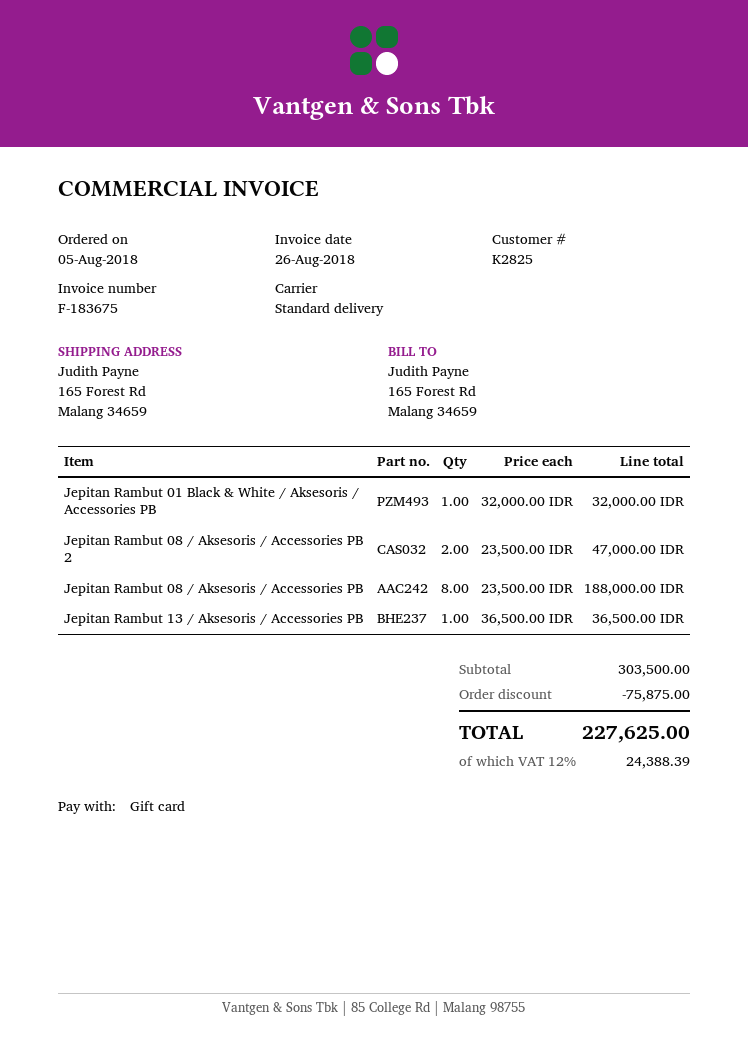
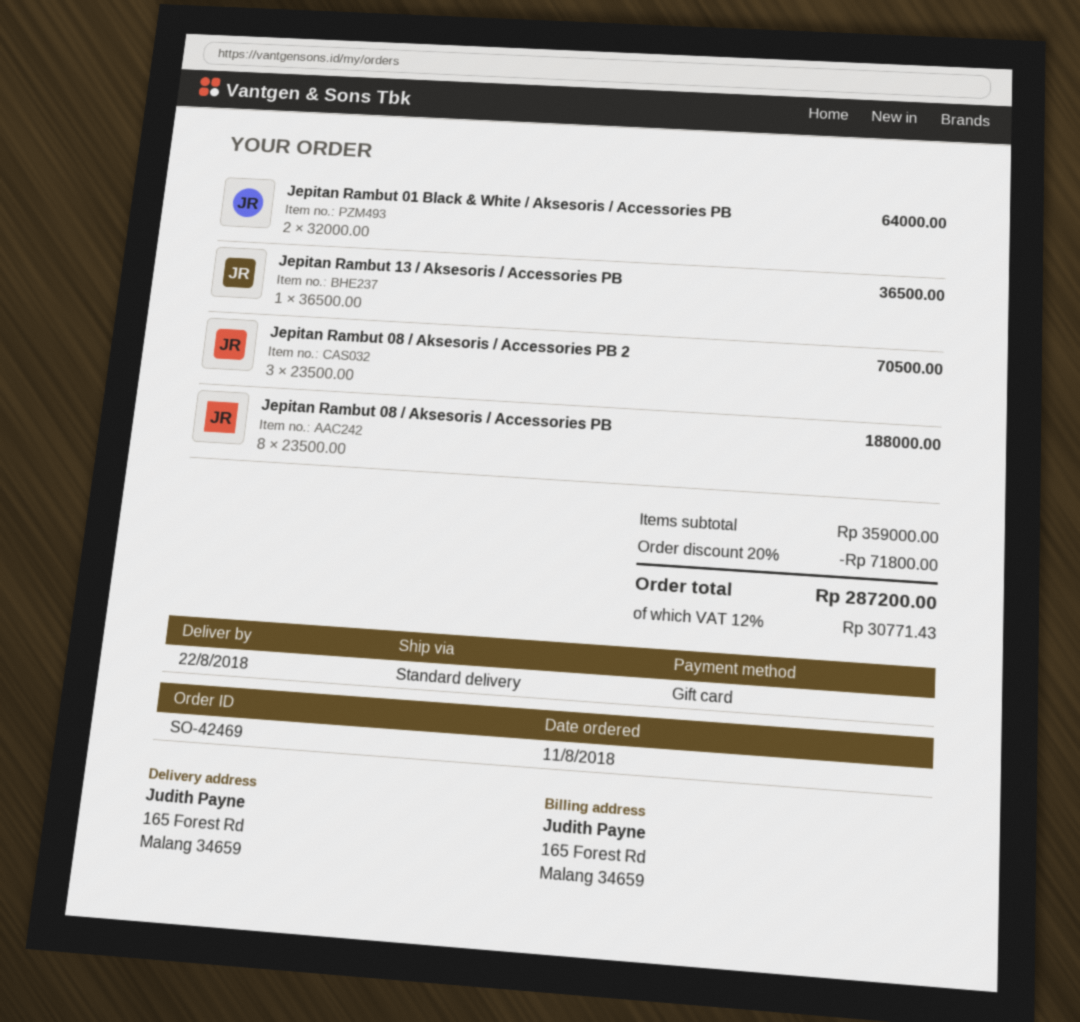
order date: 2018-08-05 -> 2018-08-11
Jepitan Rambut 01 Black & White / Aksesoris / Accessories PB: 1 x 32000.00 = 32000.00 -> 2 x 32000.00 = 64000.00
Jepitan Rambut 08 / Aksesoris / Accessories PB 2: 2 x 23500.00 = 47000.00 -> 3 x 23500.00 = 70500.00
subtotal: 303500.00 -> 359000.00
discount: 75875.00 -> 71800.00
tax: 12% = 24388.39 -> 12% = 30771.43
total: 227625.00 -> 287200.00

